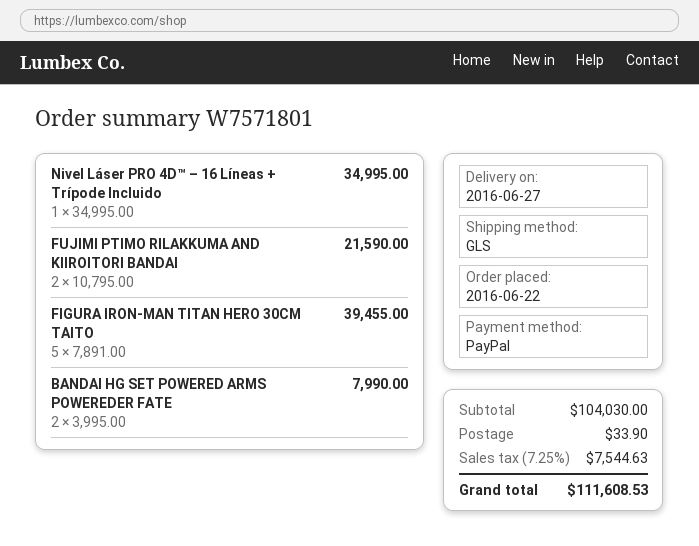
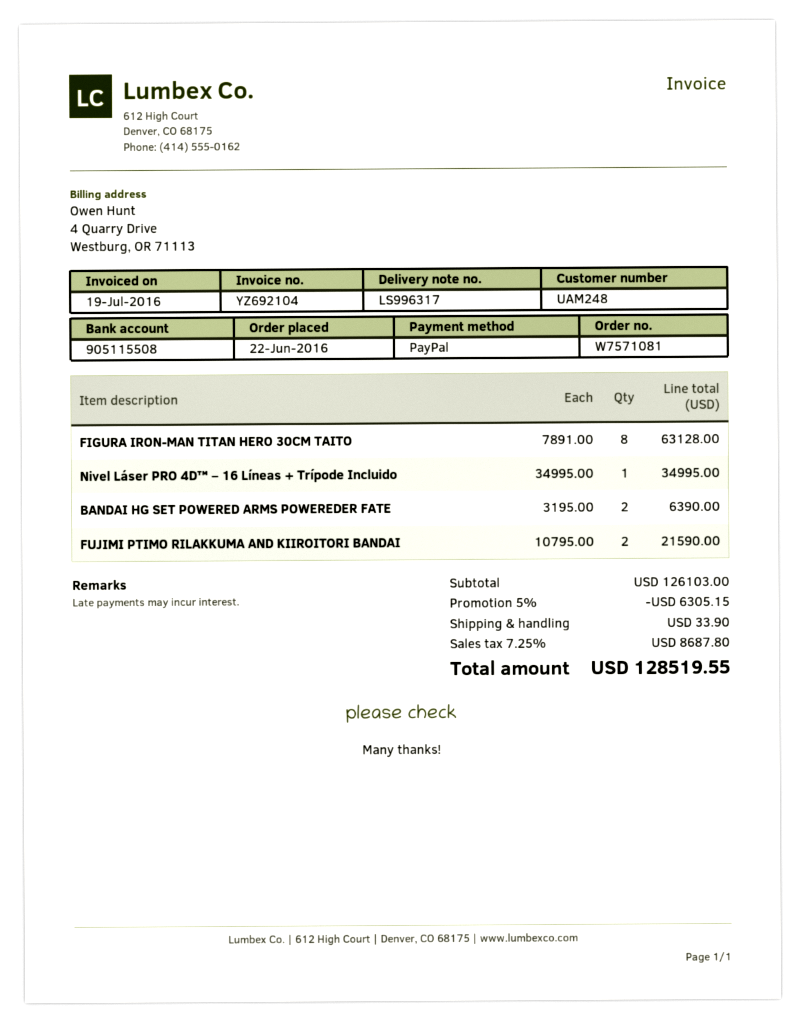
order number: W7571801 -> W7571081
FIGURA IRON-MAN TITAN HERO 30CM TAITO: 5 x 7891.00 = 39455.00 -> 8 x 7891.00 = 63128.00
BANDAI HG SET POWERED ARMS POWEREDER FATE: 2 x 3995.00 = 7990.00 -> 2 x 3195.00 = 6390.00
subtotal: 104030.00 -> 126103.00
discount: none -> 5% = 6305.15
tax: 7.25% = 7544.63 -> 7.25% = 8687.80
total: 111608.53 -> 128519.55

